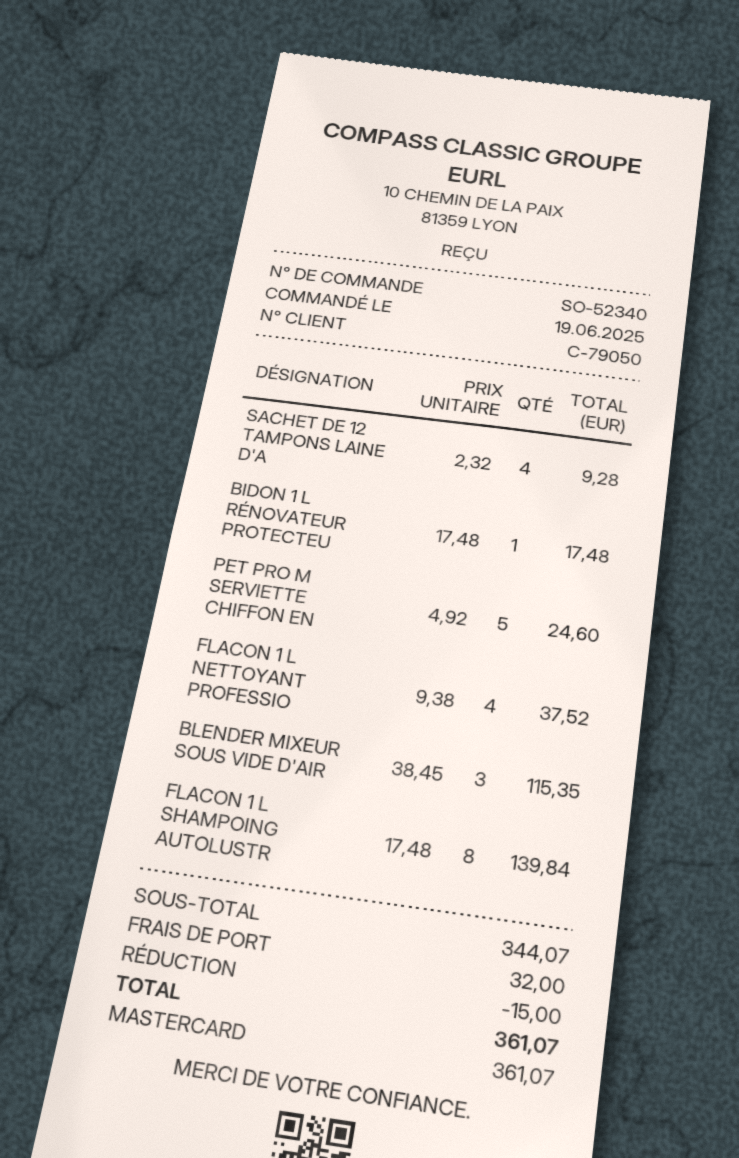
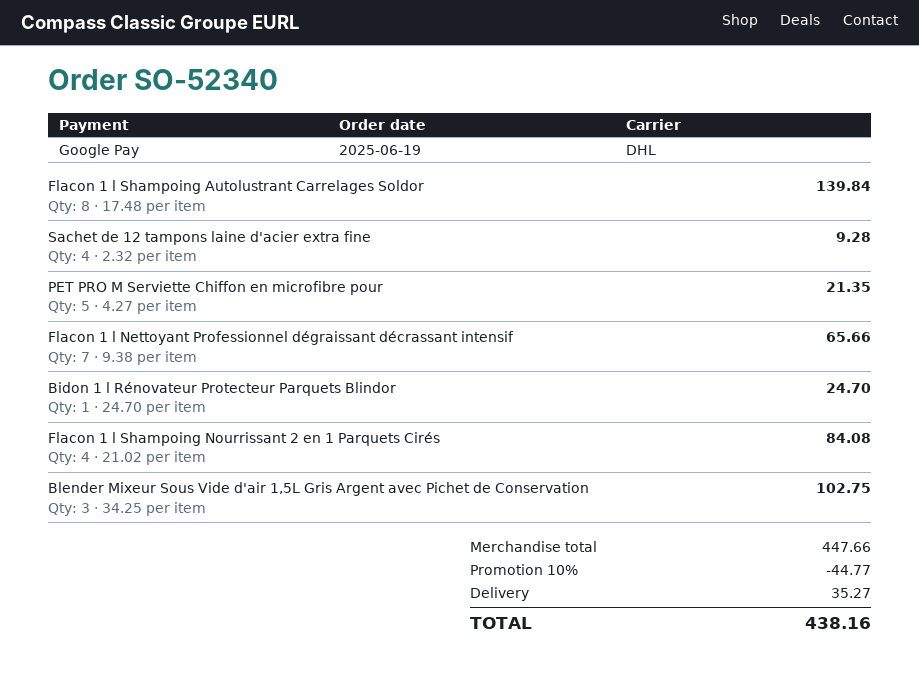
payment method: Mastercard -> Google Pay
BIDON 1 L RÉNOVATEUR PROTECTEU: 1 x 17.48 = 17.48 -> 1 x 24.70 = 24.70
PET PRO M SERVIETTE CHIFFON EN: 5 x 4.92 = 24.60 -> 5 x 4.27 = 21.35
FLACON 1 L NETTOYANT PROFESSIO: 4 x 9.38 = 37.52 -> 7 x 9.38 = 65.66
BLENDER MIXEUR SOUS VIDE D'AIR: 3 x 38.45 = 115.35 -> 3 x 34.25 = 102.75
Flacon 1 l Shampoing Nourrissant 2 en 1 Parquets Cirés: none -> 4 x 21.02 = 84.08
subtotal: 344.07 -> 447.66
discount: 15.00 -> 44.77
shipping: 32.00 -> 35.27
total: 361.07 -> 438.16

